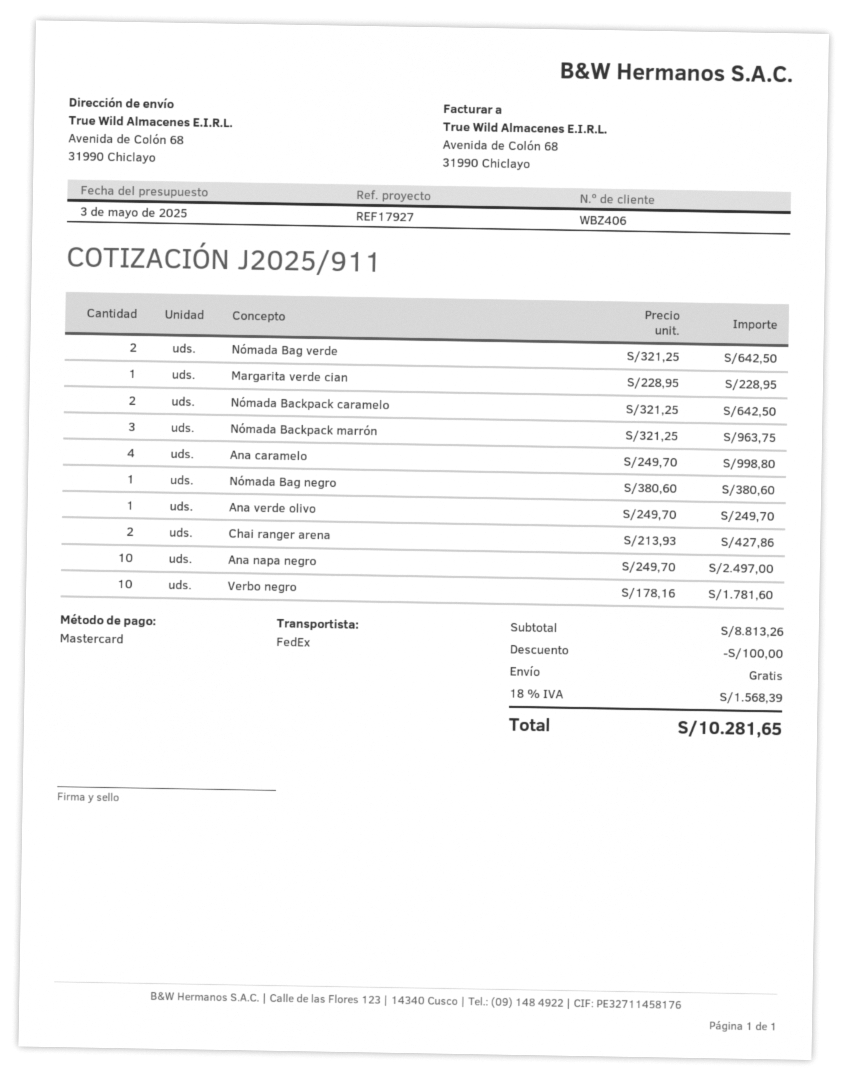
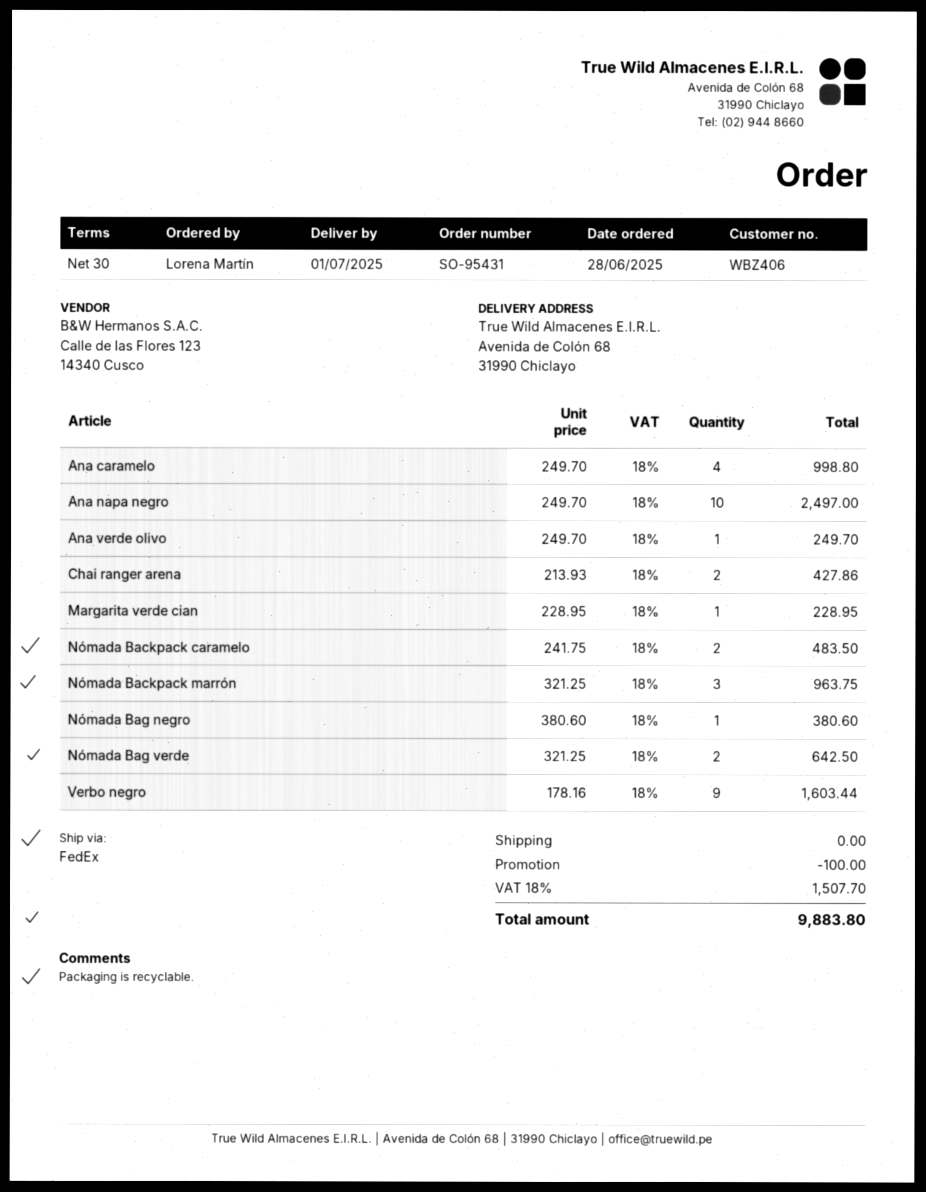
Nómada Backpack caramelo: 2 x 321.25 = 642.50 -> 2 x 241.75 = 483.50
Verbo negro: 10 x 178.16 = 1781.60 -> 9 x 178.16 = 1603.44
tax: 18% = 1568.39 -> 18% = 1507.70
total: 10281.65 -> 9883.80

